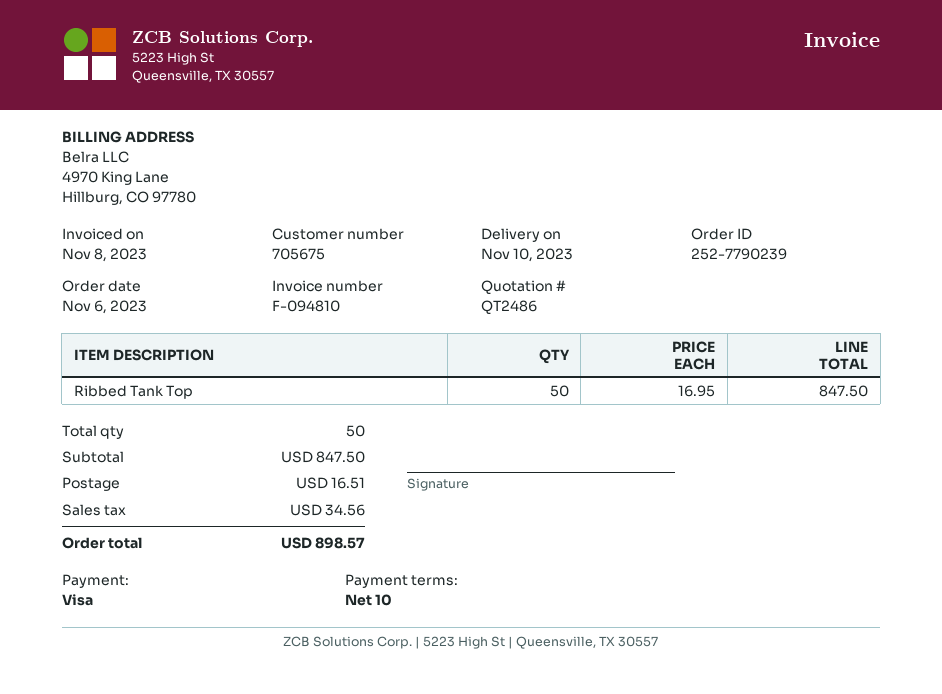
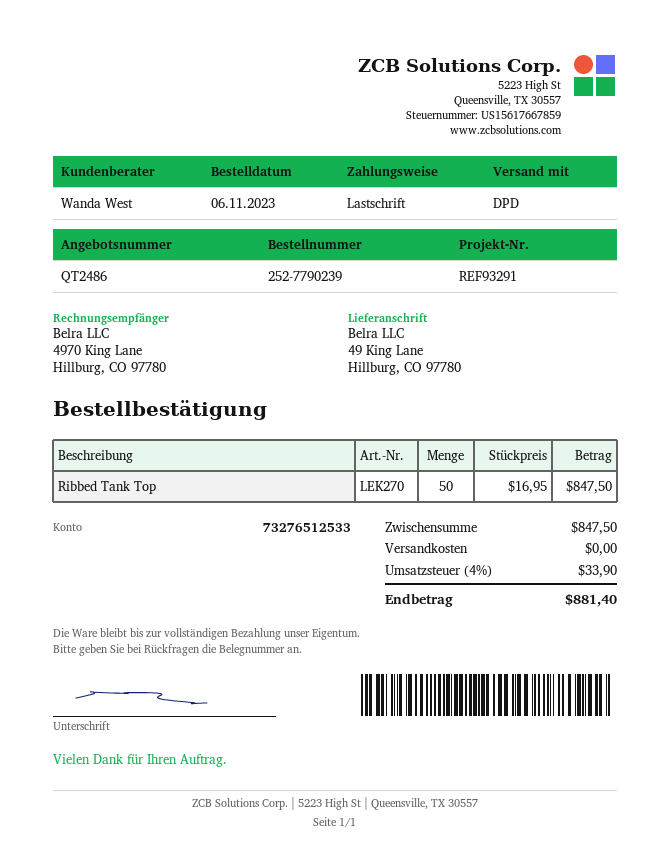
payment method: Visa -> direct debit
shipping: 16.51 -> 0.00
tax: 34.56 -> 33.90
total: 898.57 -> 881.40

